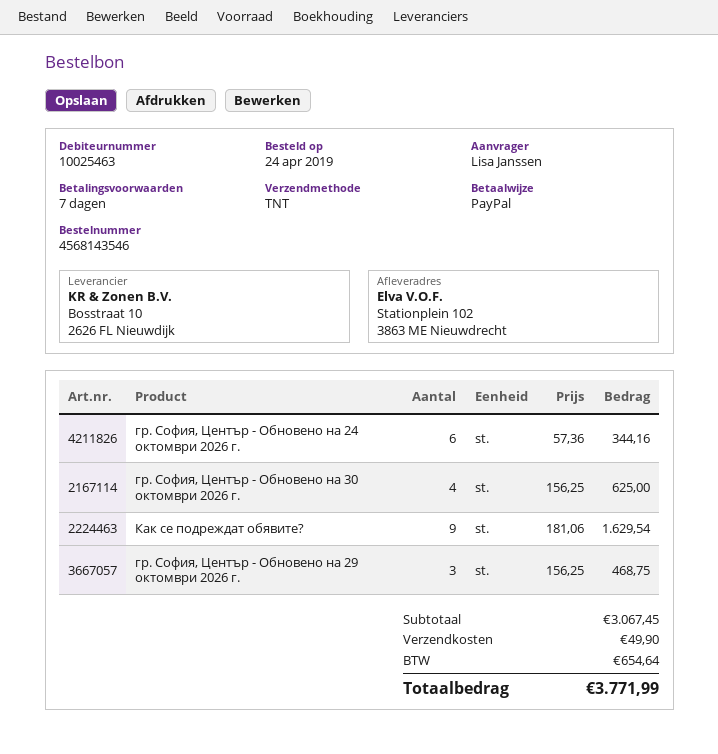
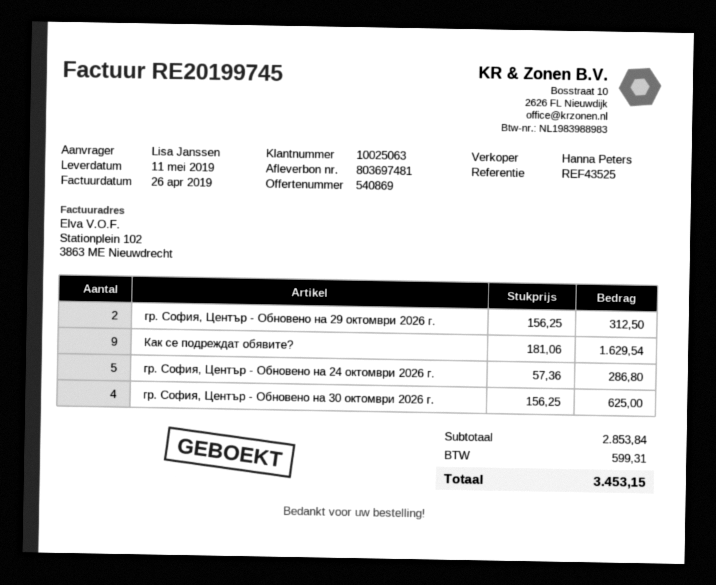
customer number: 10025463 -> 10025063
гр. София, Център - Обновено на 24 октомври 2026 г.: 6 x 57.36 = 344.16 -> 5 x 57.36 = 286.80
гр. София, Център - Обновено на 29 октомври 2026 г.: 3 x 156.25 = 468.75 -> 2 x 156.25 = 312.50
subtotal: 3067.45 -> 2853.84
shipping: 49.90 -> none
tax: 654.64 -> 599.31
total: 3771.99 -> 3453.15

